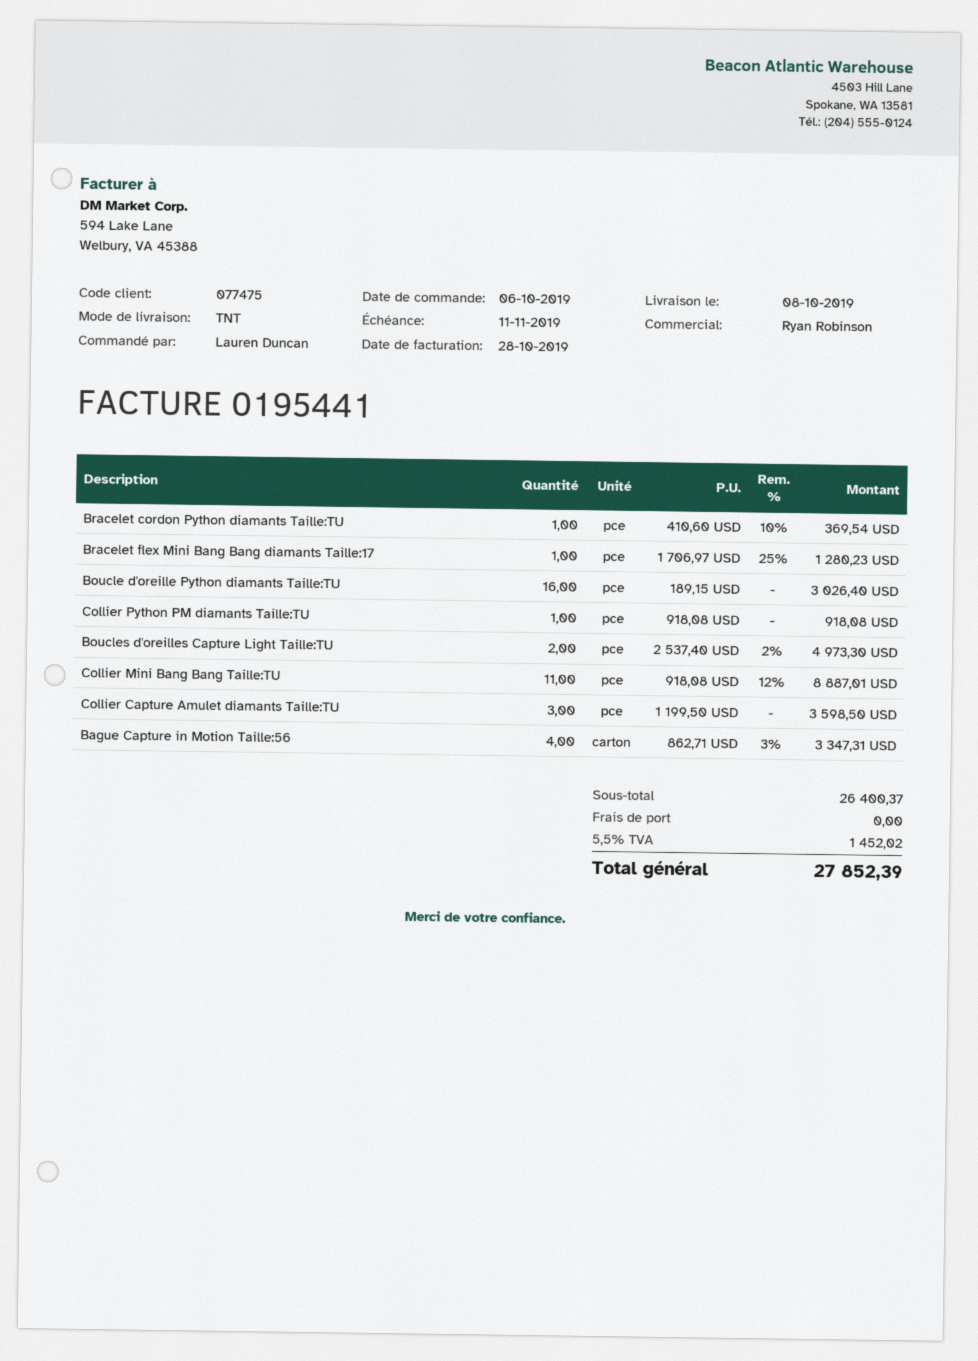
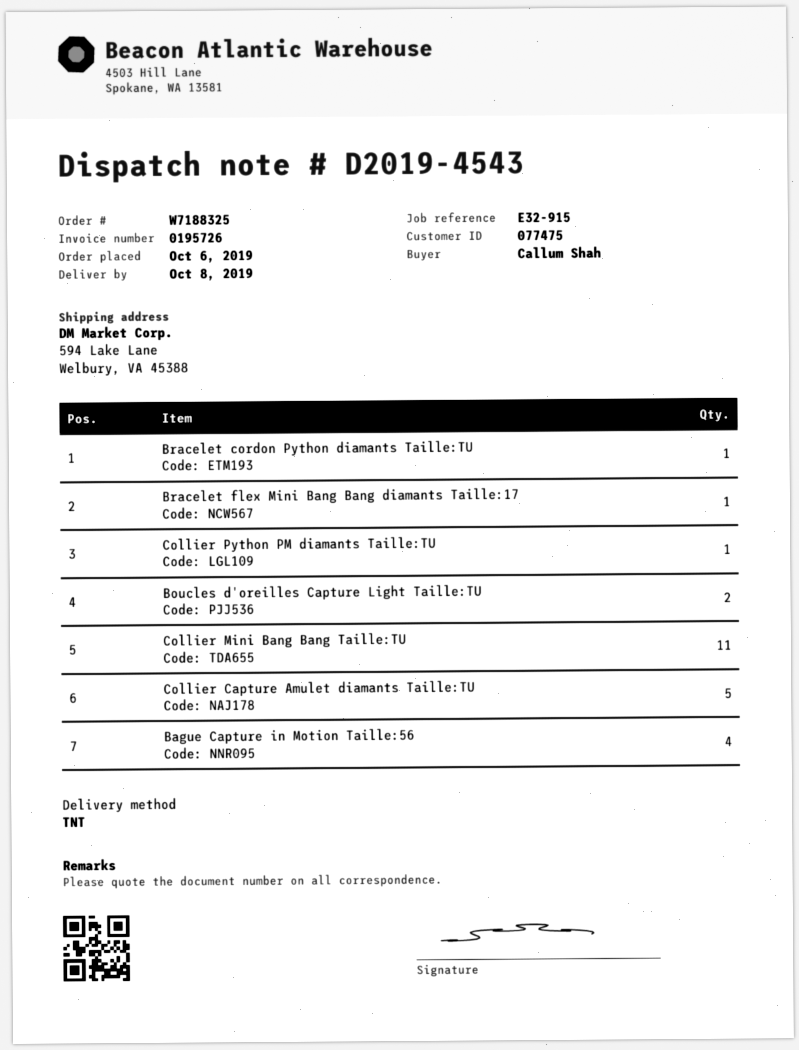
invoice number: 0195441 -> 0195726
ordered by: Lauren Duncan -> Callum Shah
Boucle d'oreille Python diamants Taille:TU: 16 -> none
Collier Capture Amulet diamants Taille:TU: 3 -> 5

